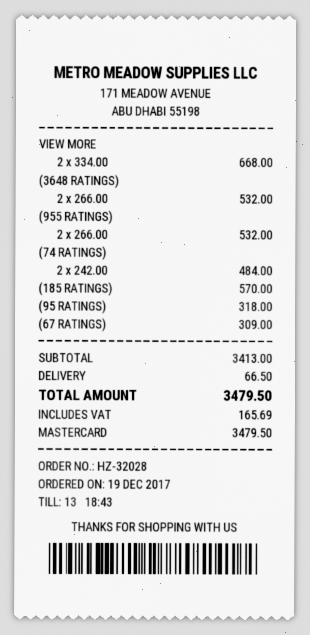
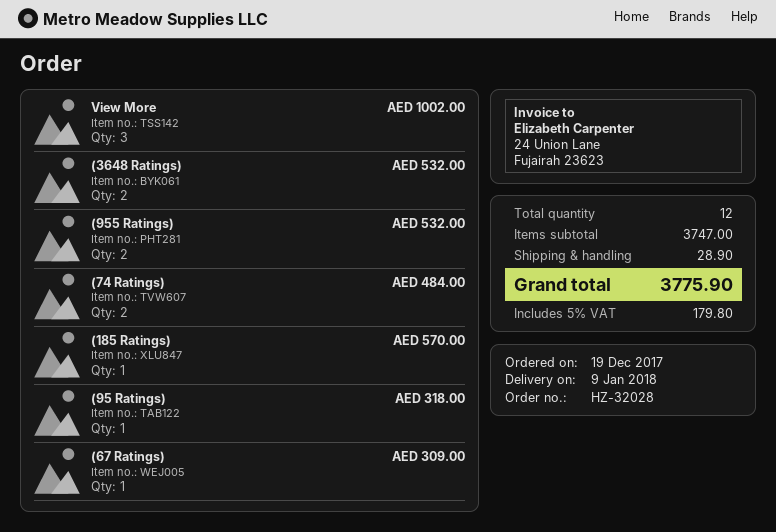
VIEW MORE: 2 for 668.00 -> 3 for 1002.00
subtotal: 3413.00 -> 3747.00
shipping: 66.50 -> 28.90
tax: 165.69 -> 179.80
total: 3479.50 -> 3775.90

